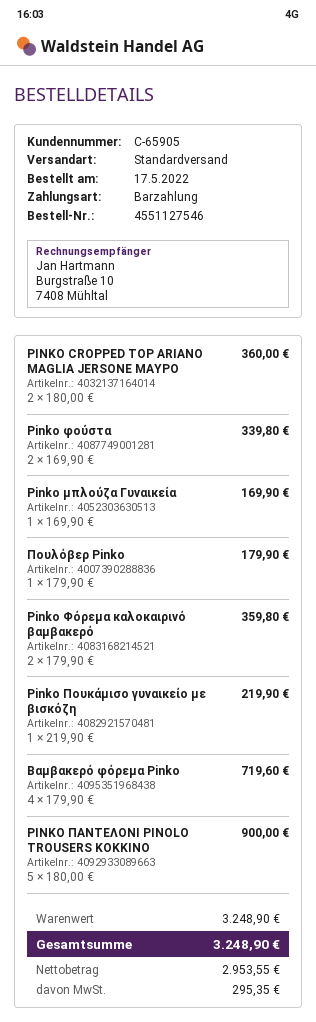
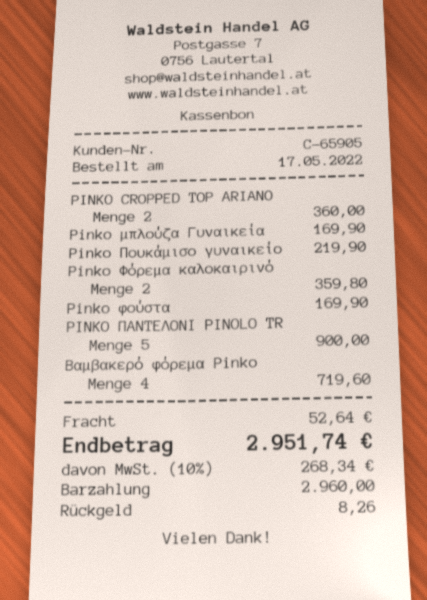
Pinko φούστα: 2 for 339.80 -> 1 for 169.90
Πουλόβερ Pinko: 1 for 179.90 -> none
shipping: none -> 52.64
tax: 295.35 -> 268.34
total: 3248.90 -> 2951.74

